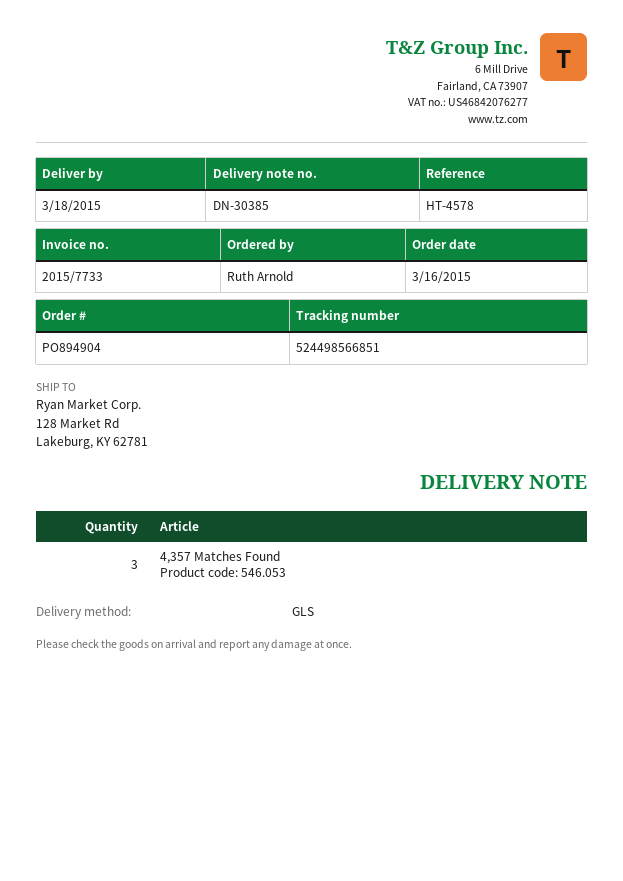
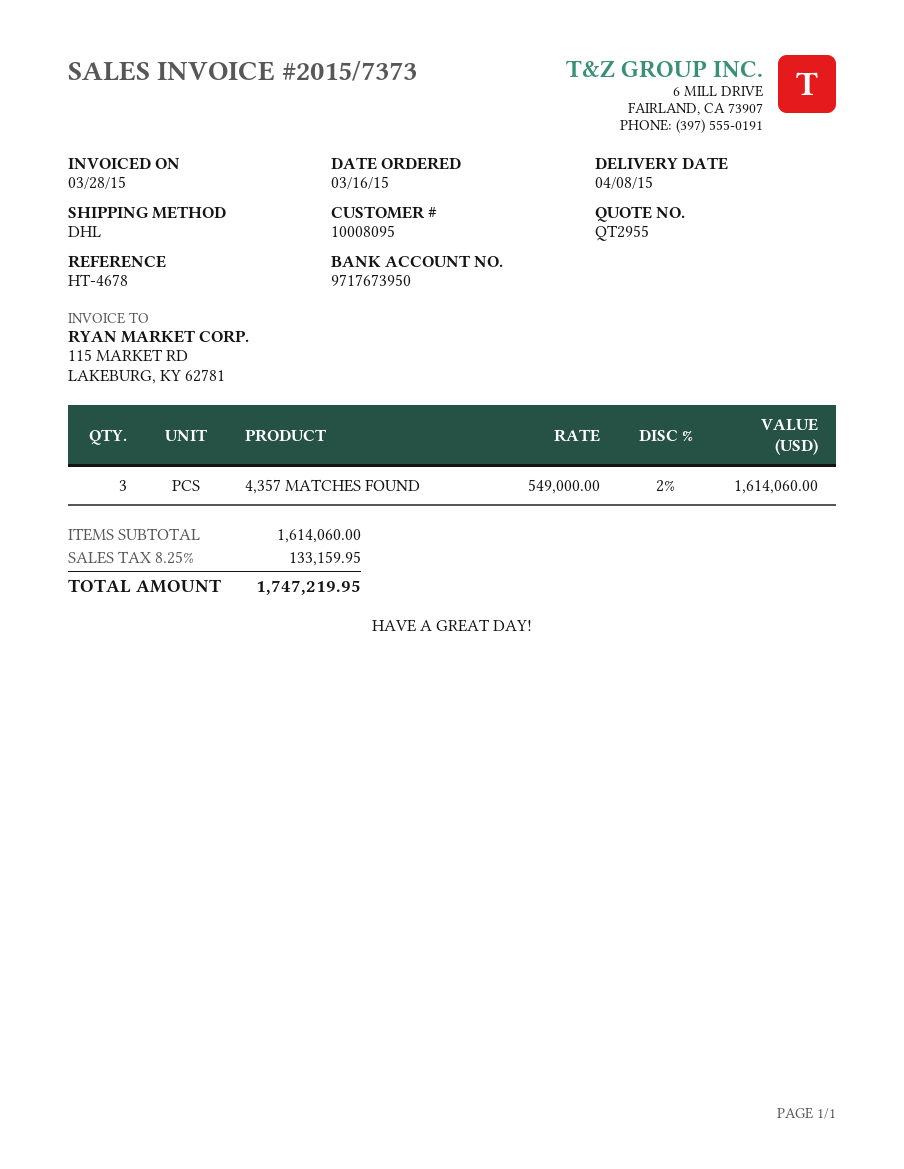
delivery date: 2015-03-18 -> 2015-04-08
invoice number: 2015/7733 -> 2015/7373
reference: HT-4578 -> HT-4678
shipping method: GLS -> DHL

